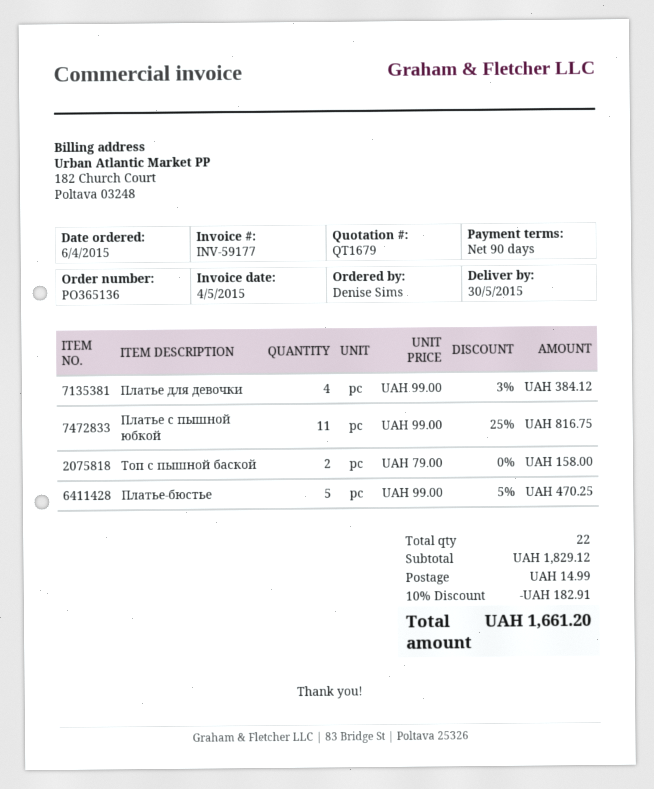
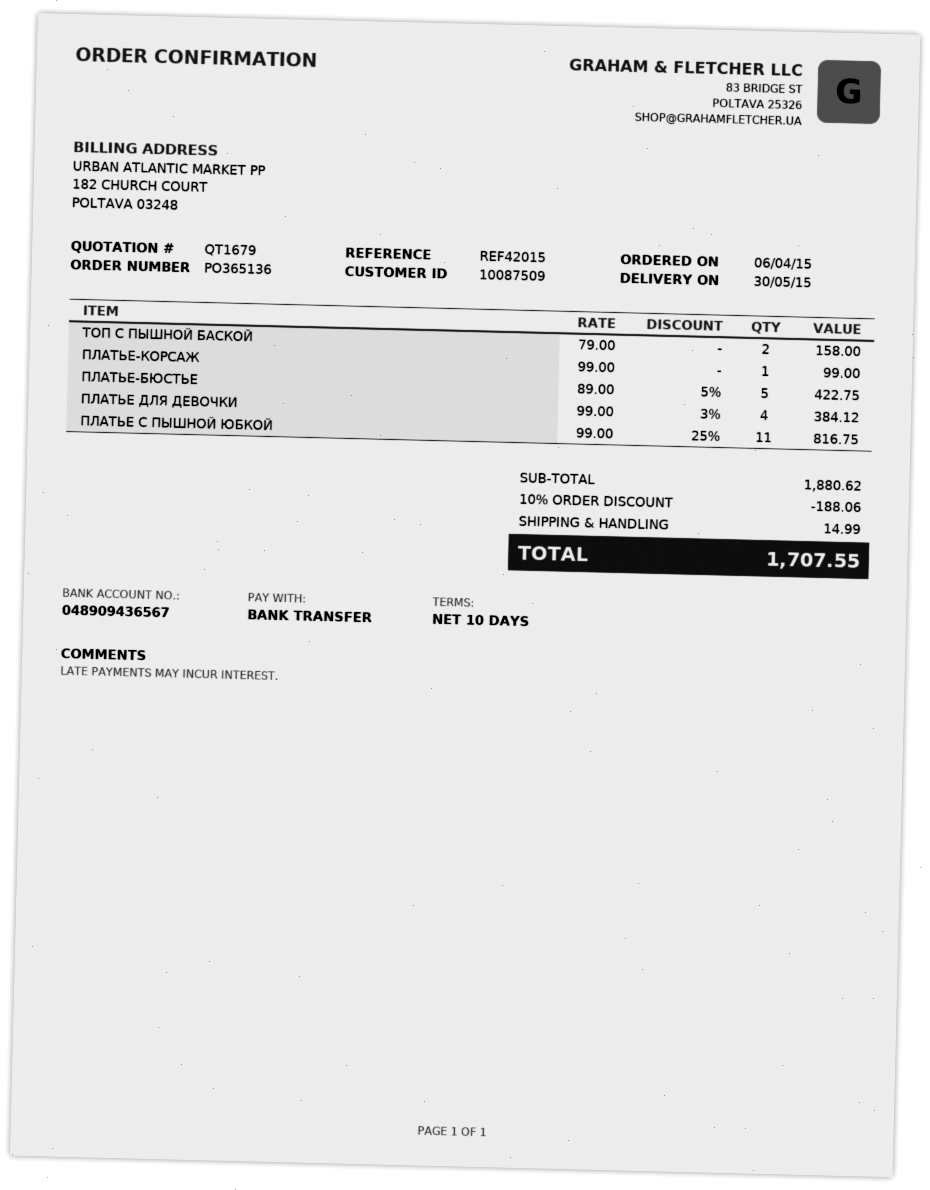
payment terms: 90 days -> 10 days
Платье-бюстье: 5 x 99.00 - 5% = 470.25 -> 5 x 89.00 - 5% = 422.75
ПЛАТЬЕ-КОРСАЖ: none -> 1 x 99.00 = 99.00
subtotal: 1829.12 -> 1880.62
discount: 10% = 182.91 -> 10% = 188.06
total: 1661.20 -> 1707.55

